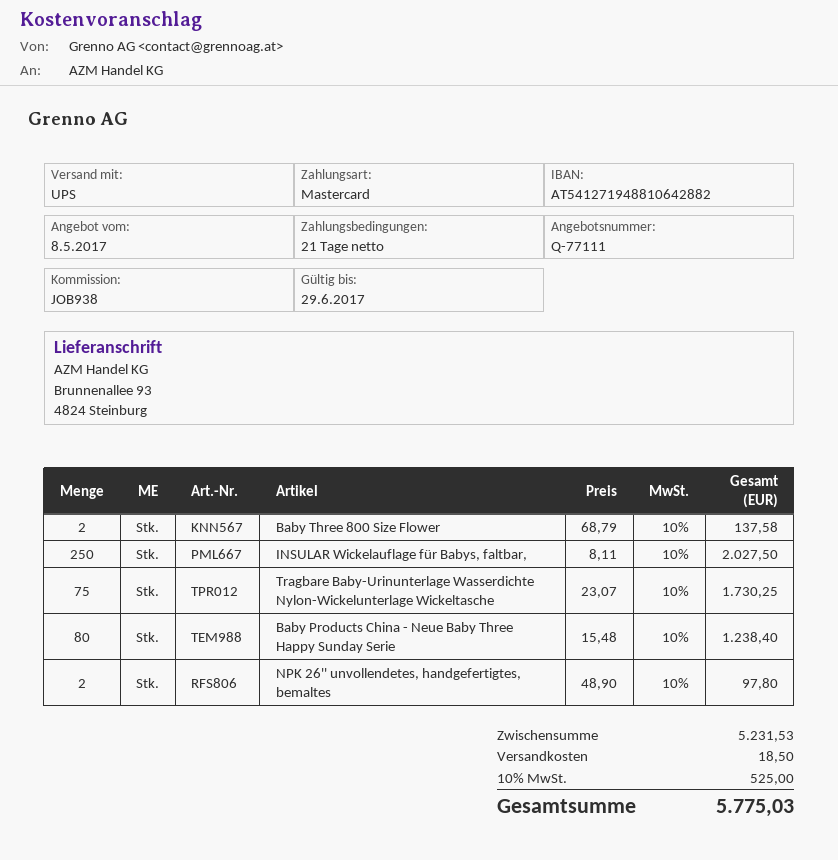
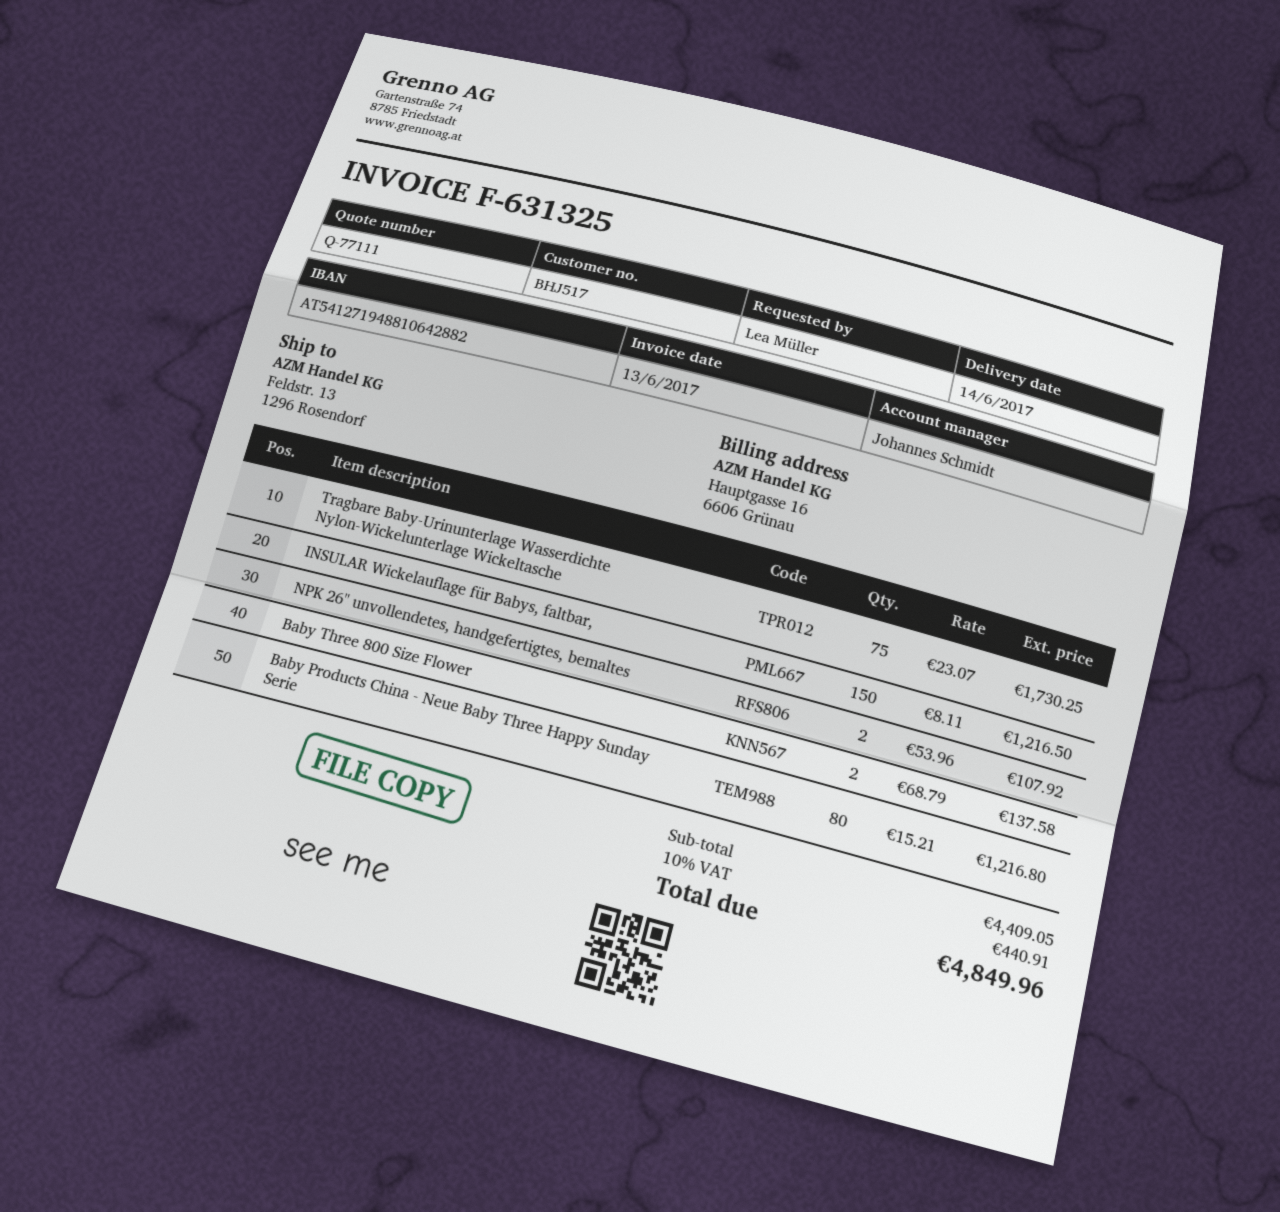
ship to: Brunnenallee 93, 4824 Steinburg -> Feldstr. 13, 1296 Rosendorf
INSULAR Wickelauflage für Babys, faltbar,: 250 x 8.11 = 2027.50 -> 150 x 8.11 = 1216.50
Baby Products China - Neue Baby Three Happy Sunday Serie: 80 x 15.48 = 1238.40 -> 80 x 15.21 = 1216.80
NPK 26'' unvollendetes, handgefertigtes, bemaltes: 2 x 48.90 = 97.80 -> 2 x 53.96 = 107.92
subtotal: 5231.53 -> 4409.05
shipping: 18.50 -> none
tax: 10% = 525.00 -> 10% = 440.91
total: 5775.03 -> 4849.96

